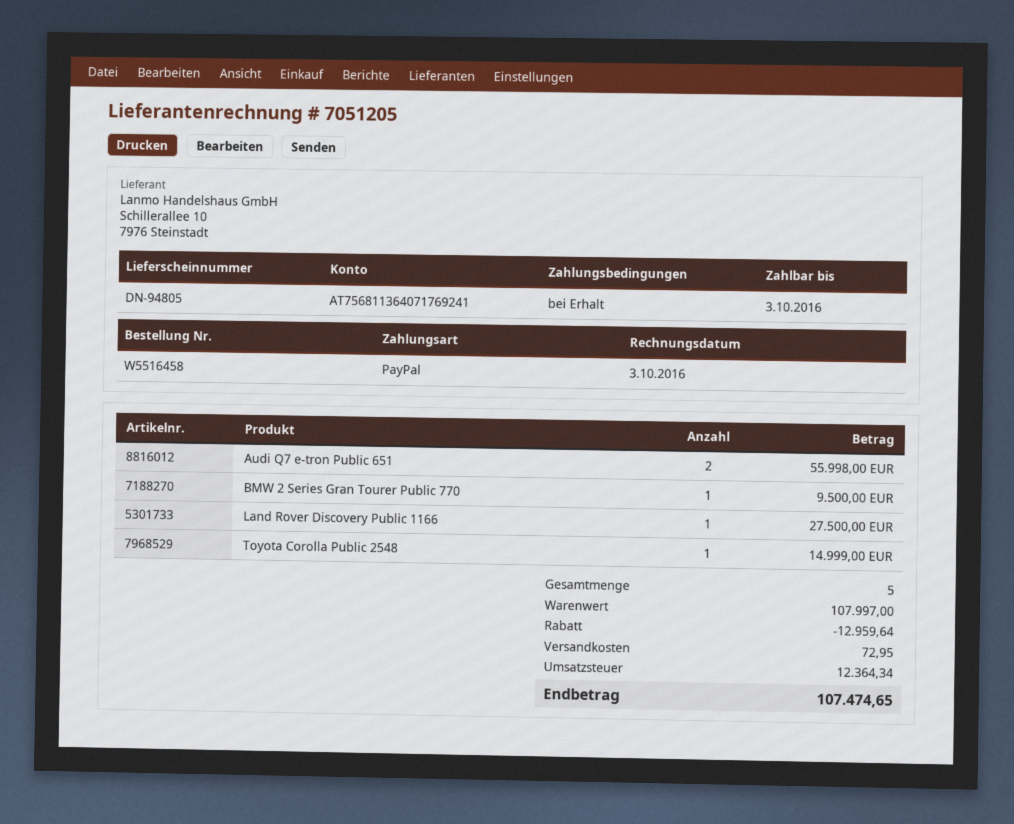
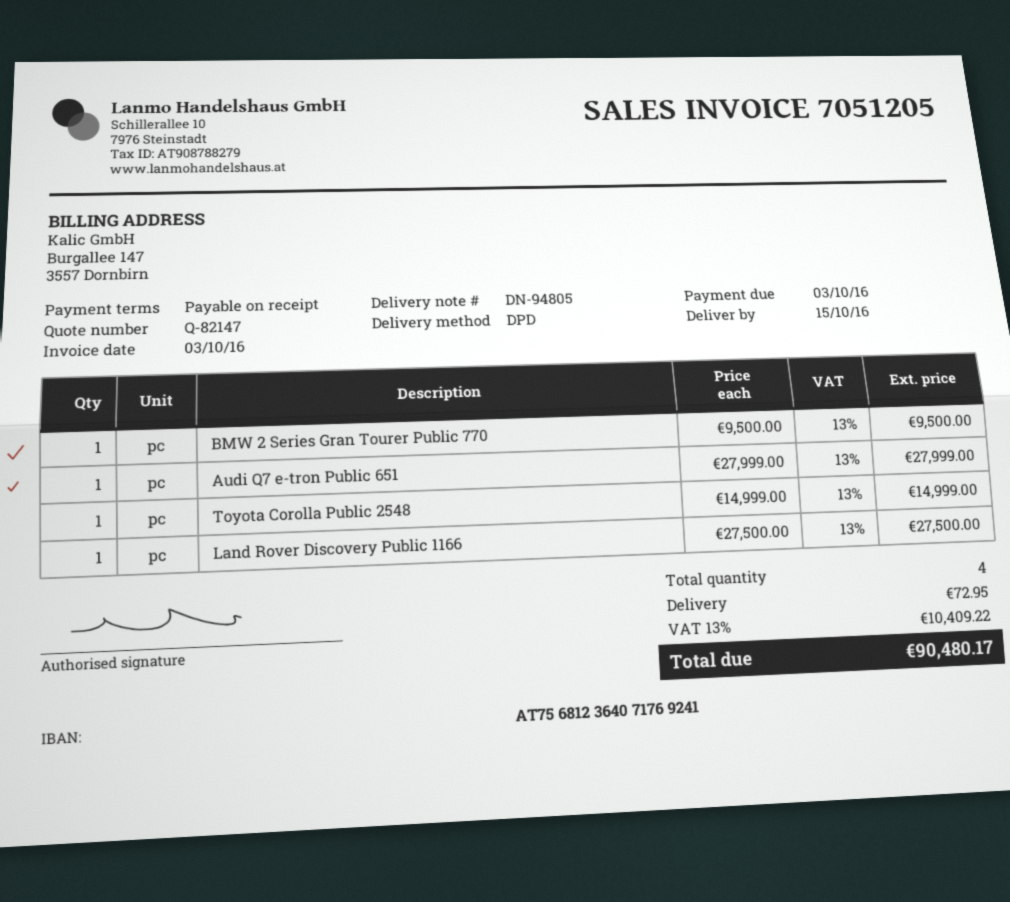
bank account: AT756811364071769241 -> AT756812364071769241
Audi Q7 e-tron Public 651: 2 for 55998.00 -> 1 for 27999.00
total quantity: 5 -> 4
discount: 12959.64 -> none
tax: 12364.34 -> 10409.22
total: 107474.65 -> 90480.17

